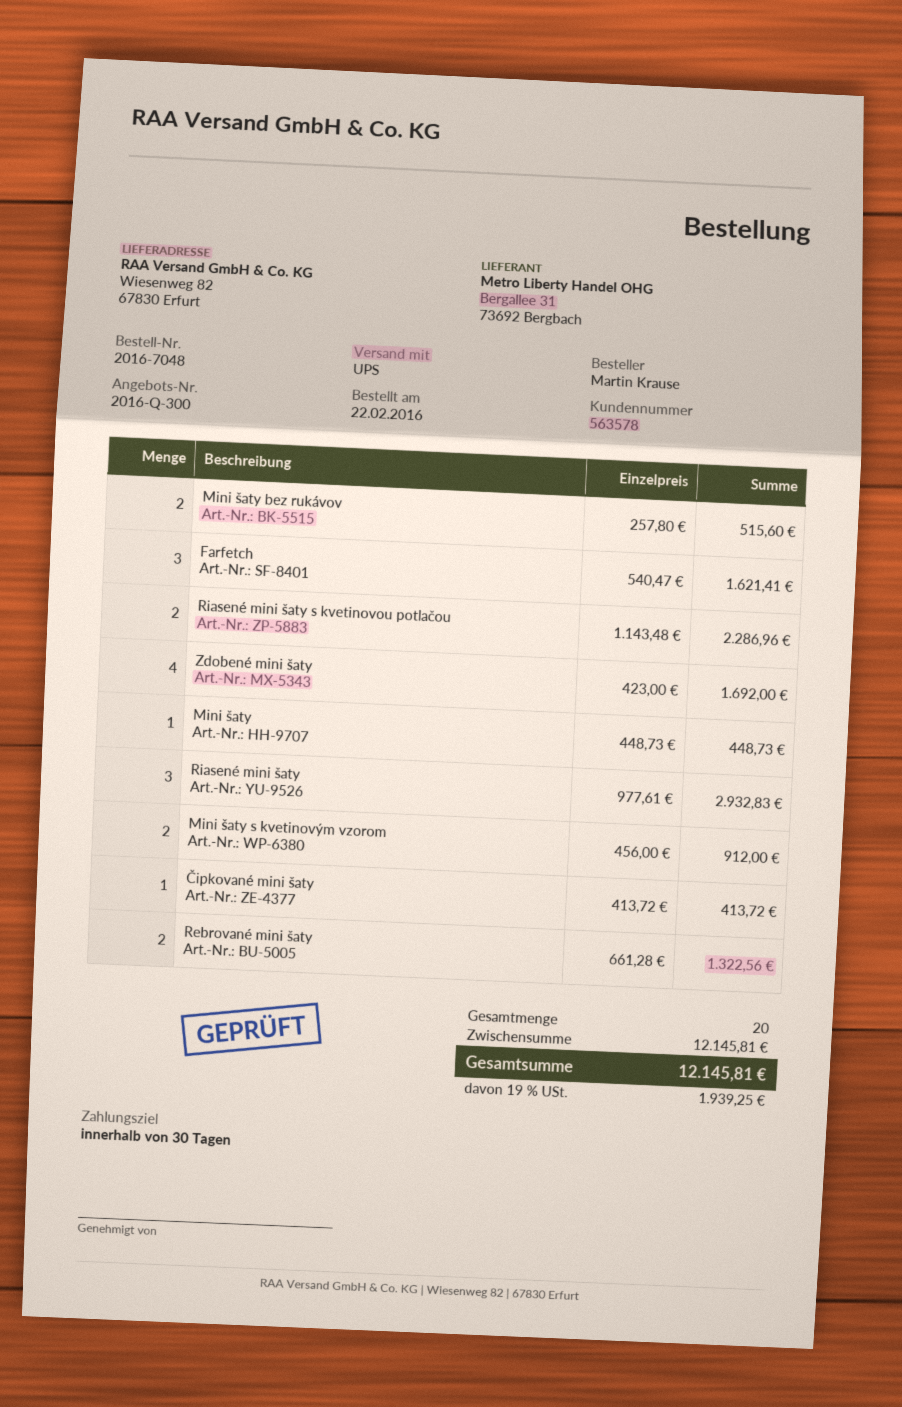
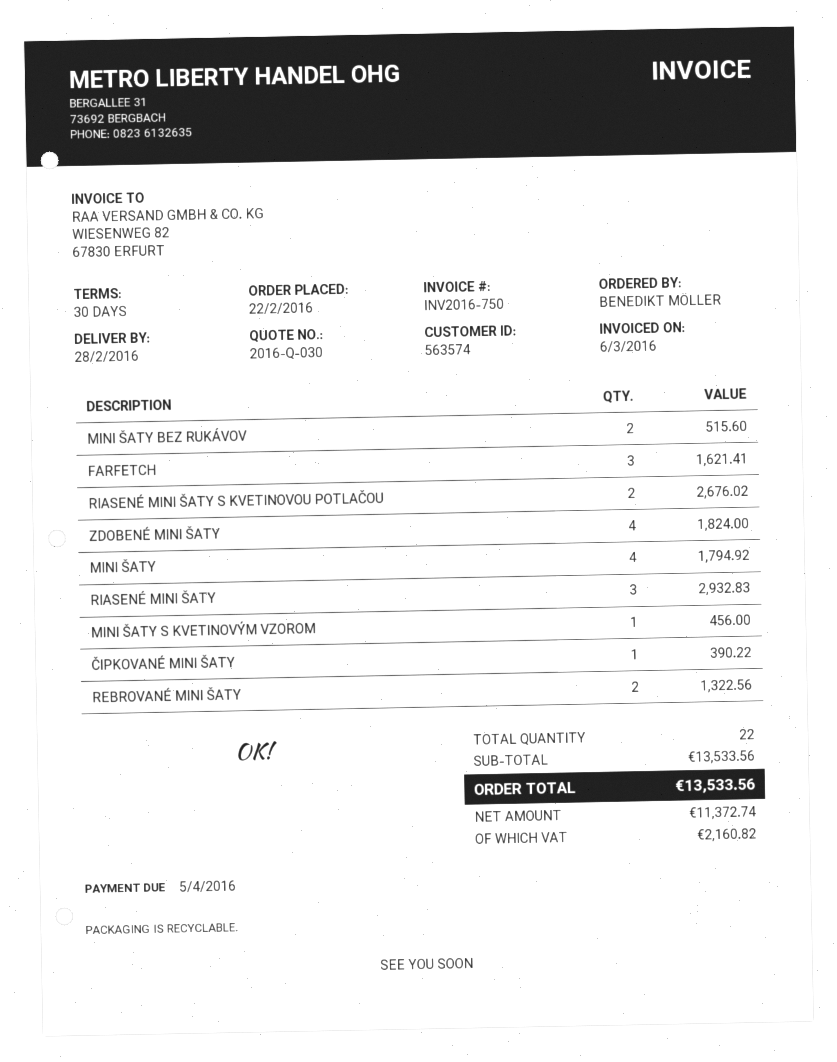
quote number: 2016-Q-300 -> 2016-Q-030
customer number: 563578 -> 563574
ordered by: Martin Krause -> BENEDIKT MÖLLER
Riasené mini šaty s kvetinovou potlačou: 2 for 2286.96 -> 2 for 2676.02
Zdobené mini šaty: 4 for 1692.00 -> 4 for 1824.00
Mini šaty: 1 for 448.73 -> 4 for 1794.92
Mini šaty s kvetinovým vzorom: 2 for 912.00 -> 1 for 456.00
Čipkované mini šaty: 1 for 413.72 -> 1 for 390.22
total quantity: 20 -> 22
subtotal: 12145.81 -> 13533.56
tax: 1939.25 -> 2160.82
total: 12145.81 -> 13533.56

